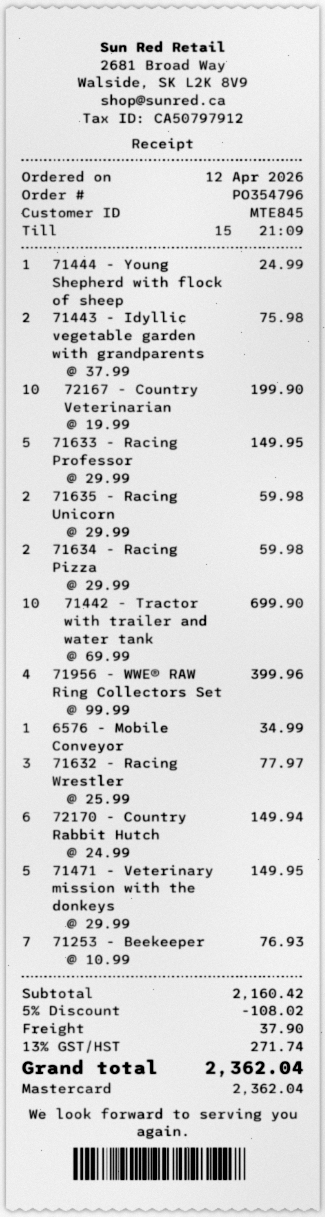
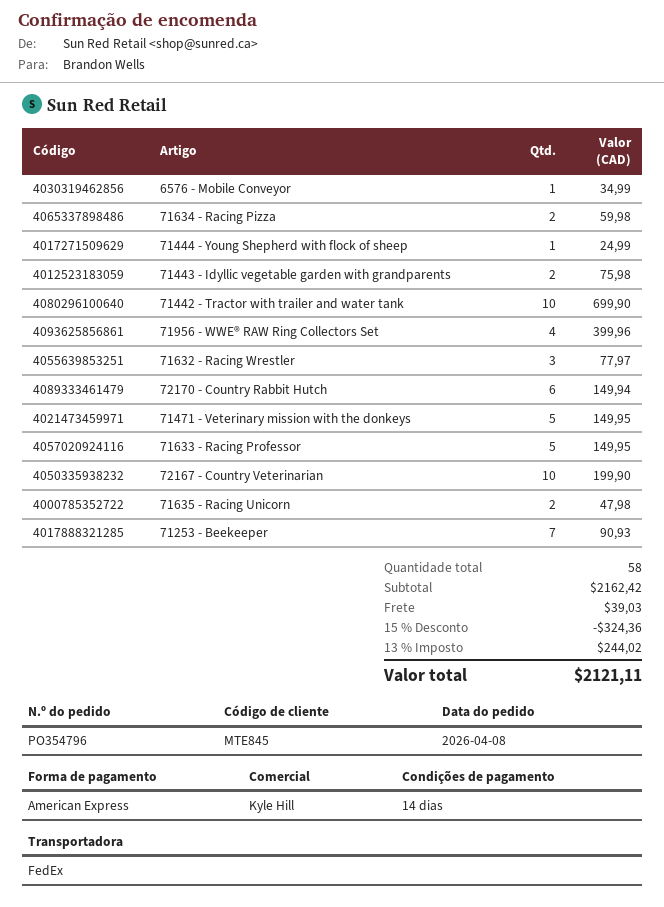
order date: 2026-04-12 -> 2026-04-08
payment method: Mastercard -> American Express
71635 - Racing Unicorn: 2 for 59.98 -> 2 for 47.98
71253 - Beekeeper: 7 for 76.93 -> 7 for 90.93
subtotal: 2160.42 -> 2162.42
discount: 5% = 108.02 -> 15% = 324.36
shipping: 37.90 -> 39.03
tax: 13% = 271.74 -> 13% = 244.02
total: 2362.04 -> 2121.11

